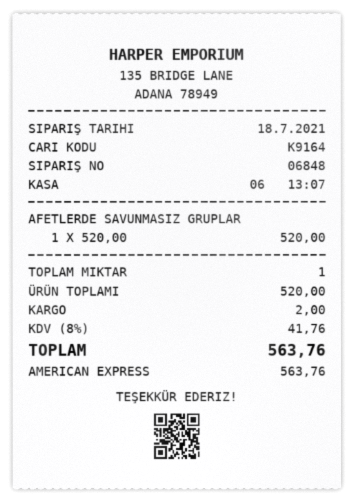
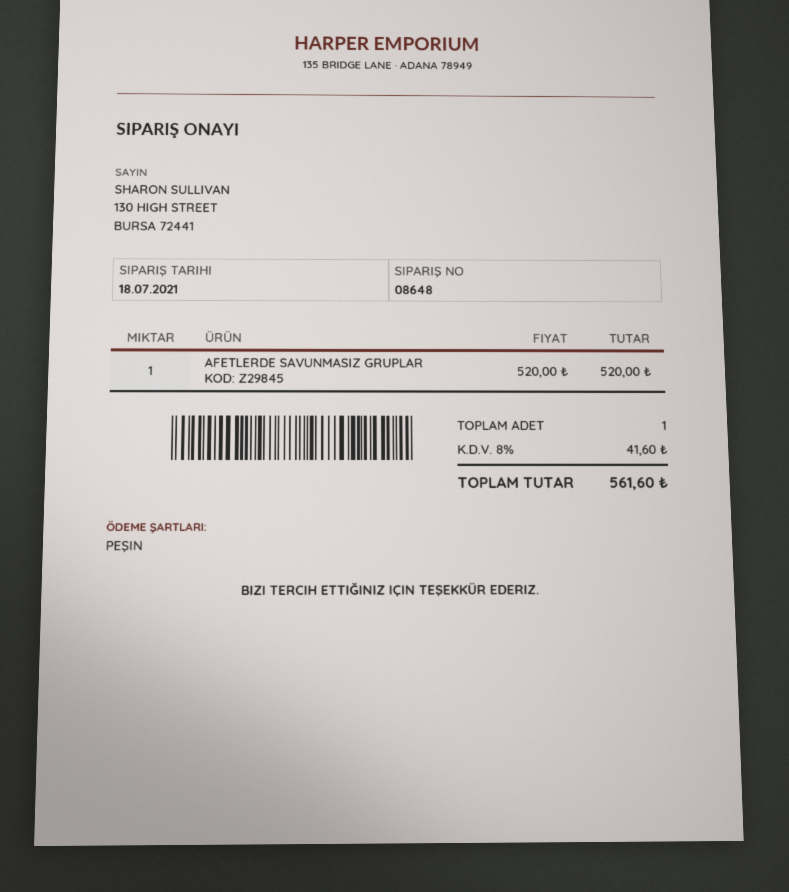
order number: 06848 -> 08648
shipping: 2.00 -> none
tax: 8% = 41.76 -> 8% = 41.60
total: 563.76 -> 561.60

